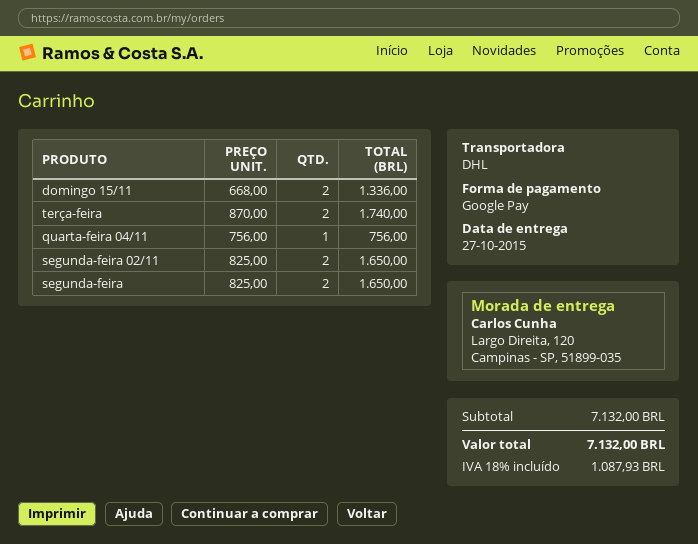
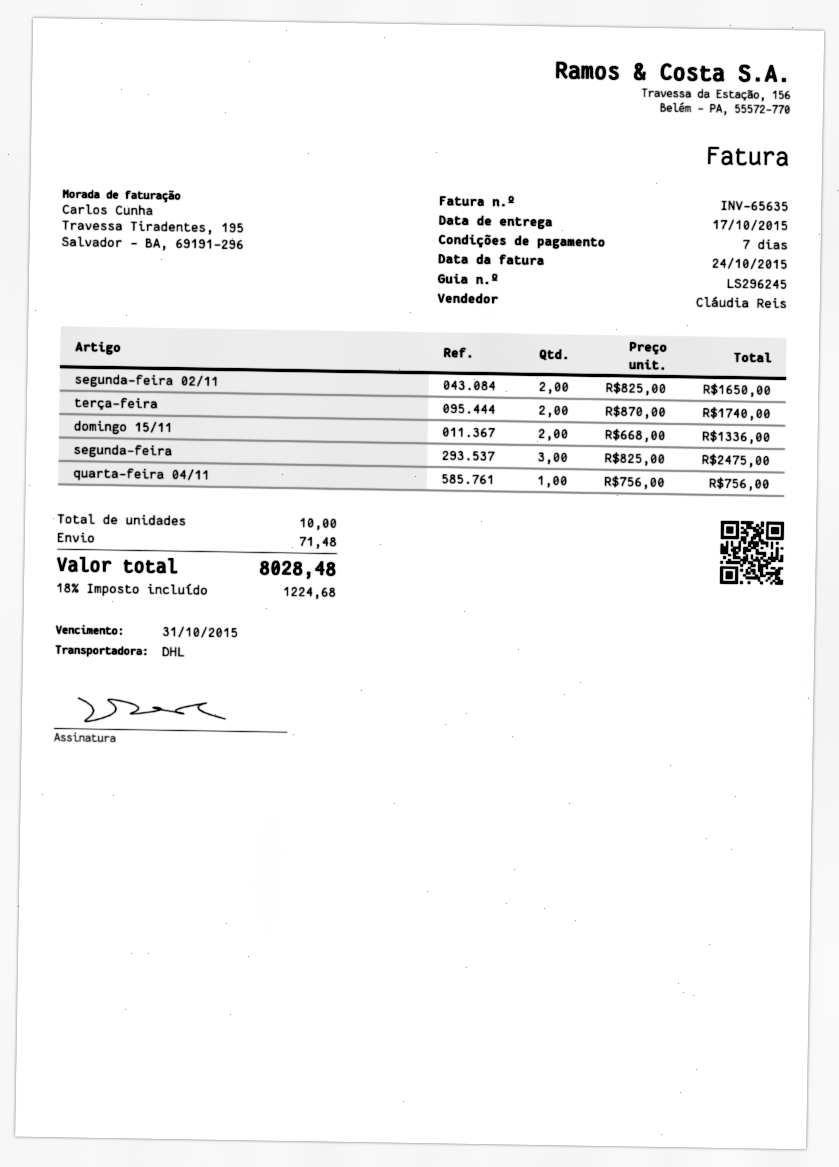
delivery date: 2015-10-27 -> 2015-10-17
segunda-feira: 2 x 825.00 = 1650.00 -> 3 x 825.00 = 2475.00
shipping: none -> 71.48
tax: 18% = 1087.93 -> 18% = 1224.68
total: 7132.00 -> 8028.48

